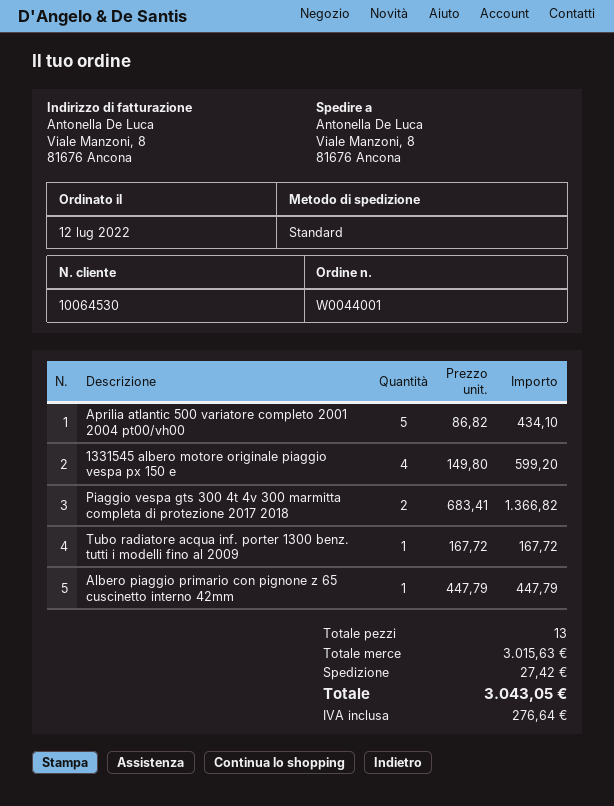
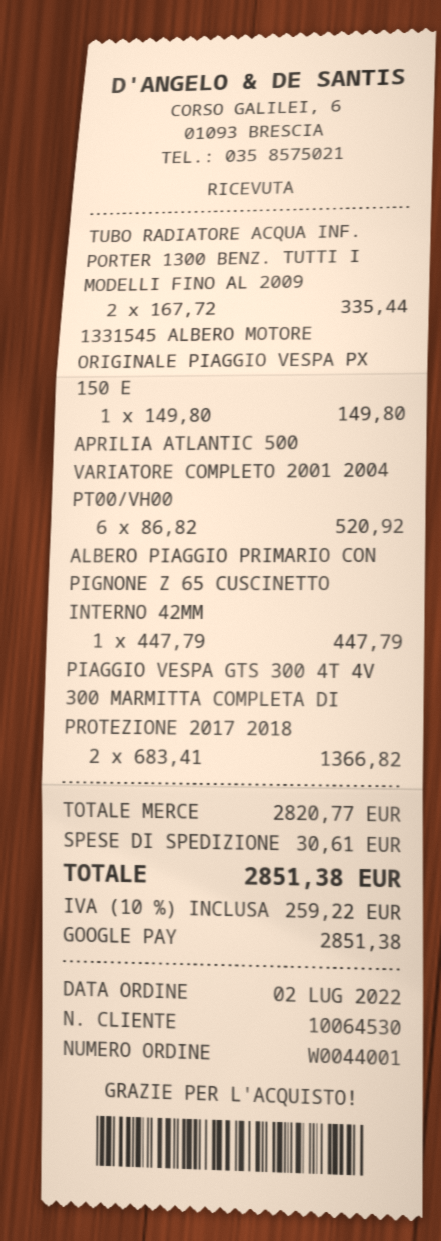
order date: 2022-07-12 -> 2022-07-02
Aprilia atlantic 500 variatore completo 2001 2004 pt00/vh00: 5 x 86.82 = 434.10 -> 6 x 86.82 = 520.92
1331545 albero motore originale piaggio vespa px 150 e: 4 x 149.80 = 599.20 -> 1 x 149.80 = 149.80
Tubo radiatore acqua inf. porter 1300 benz. tutti i modelli fino al 2009: 1 x 167.72 = 167.72 -> 2 x 167.72 = 335.44
subtotal: 3015.63 -> 2820.77
shipping: 27.42 -> 30.61
tax: 276.64 -> 259.22
total: 3043.05 -> 2851.38

